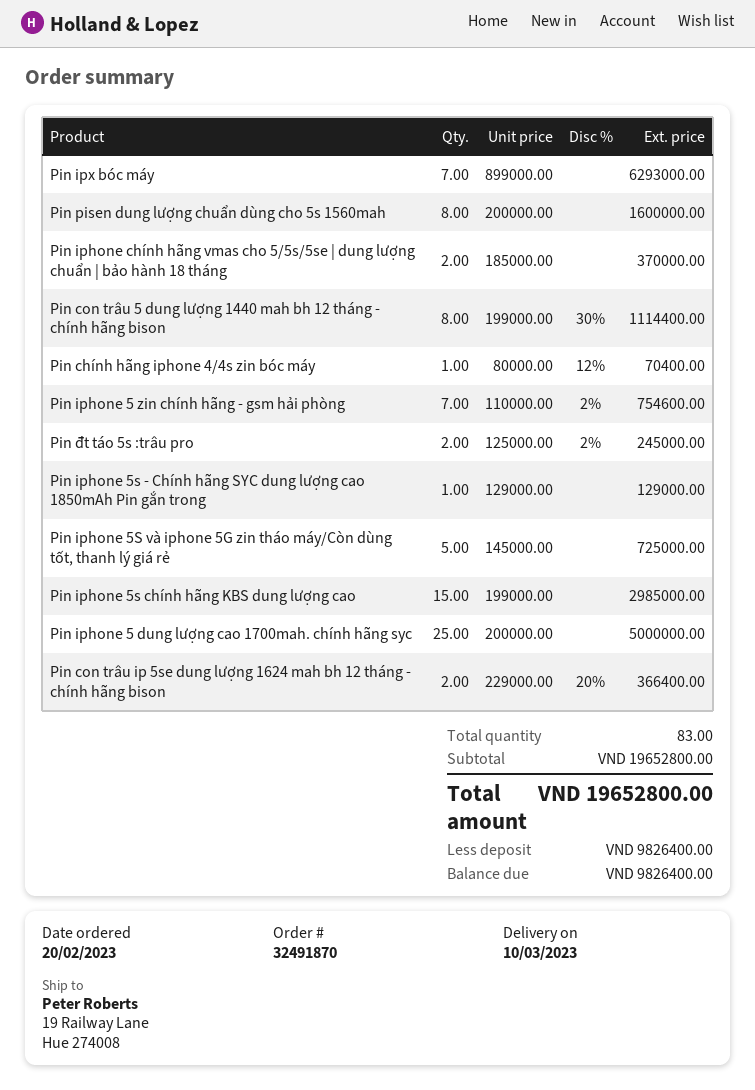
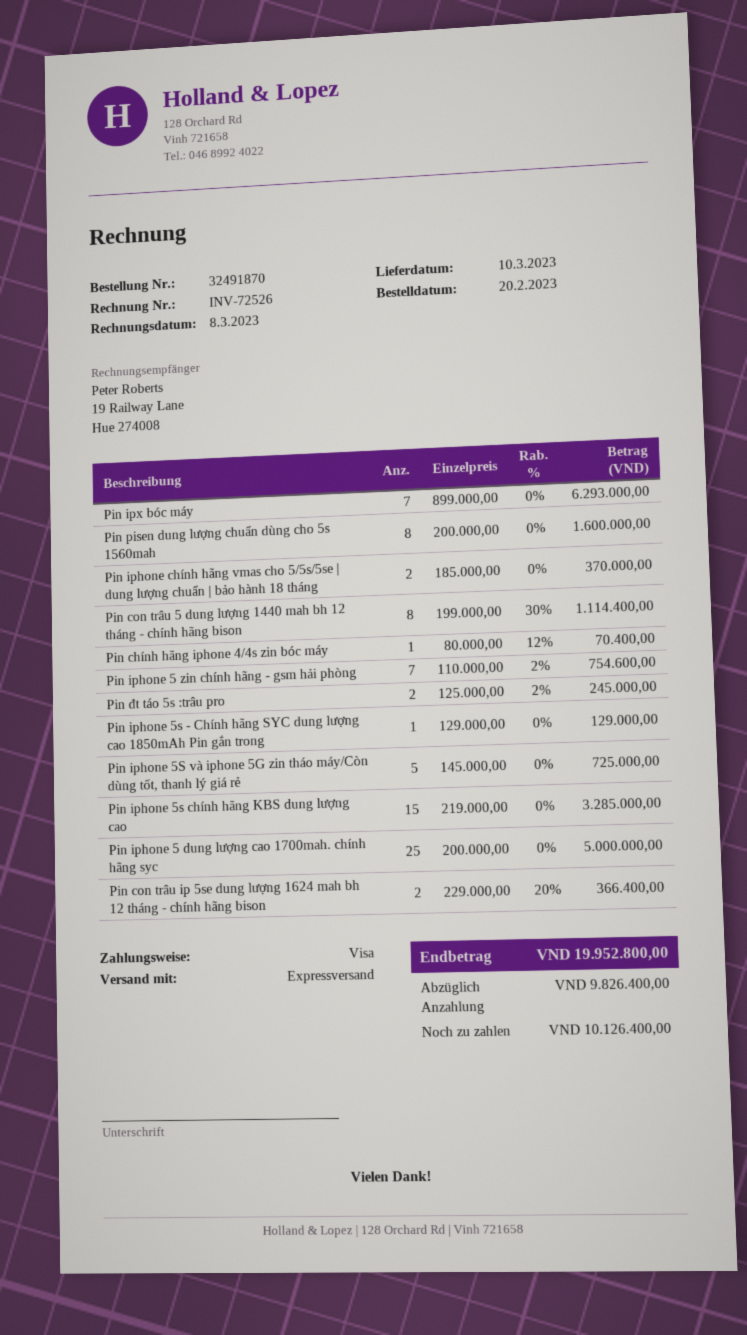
Pin iphone 5s chính hãng KBS dung lượng cao: 15 x 199000.00 = 2985000.00 -> 15 x 219000.00 = 3285000.00
total: 19652800.00 -> 19952800.00
balance: 9826400.00 -> 10126400.00

